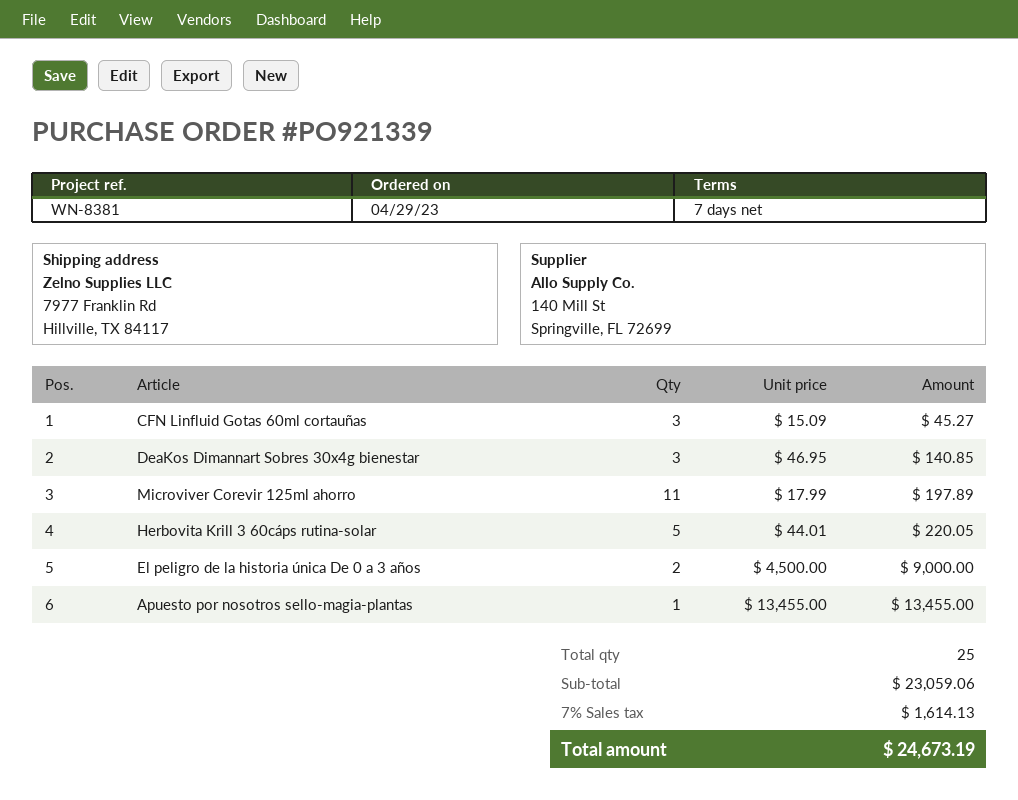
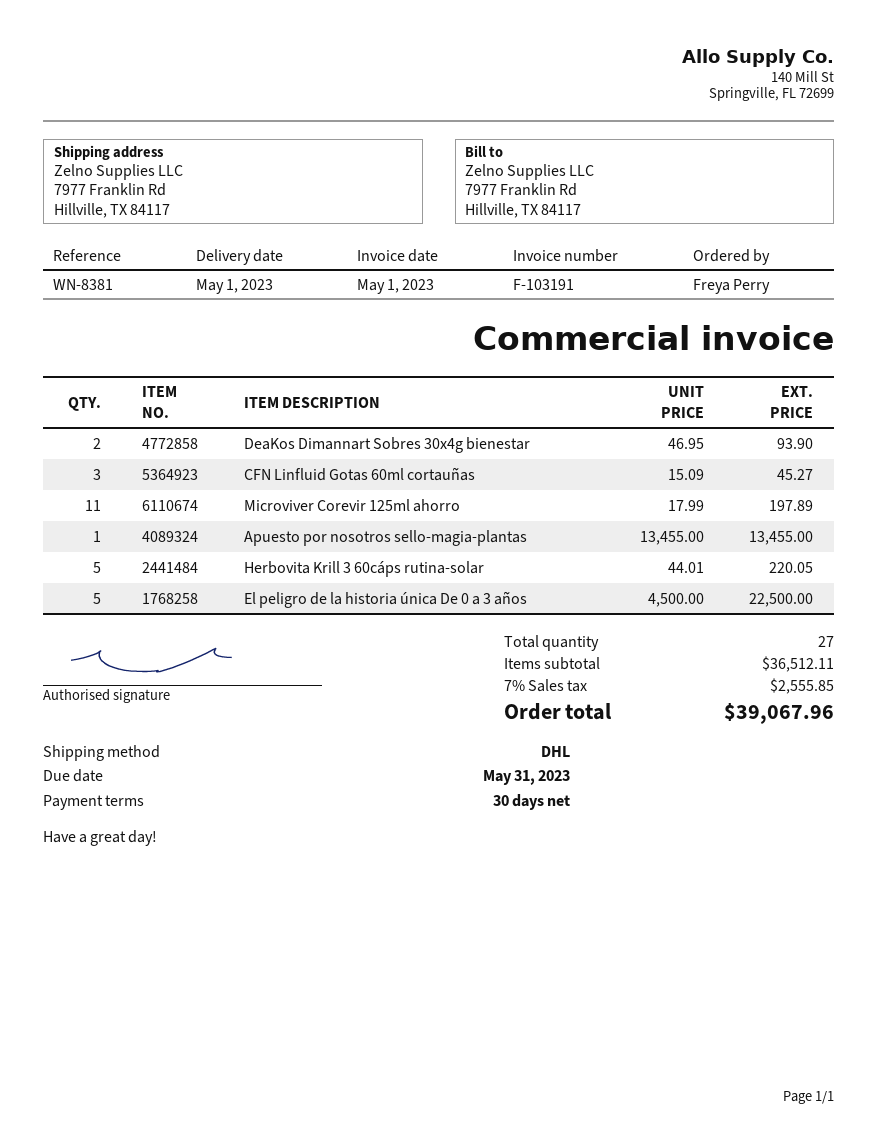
payment terms: 7 days -> 30 days
DeaKos Dimannart Sobres 30x4g bienestar: 3 x 46.95 = 140.85 -> 2 x 46.95 = 93.90
El peligro de la historia única De 0 a 3 años: 2 x 4500.00 = 9000.00 -> 5 x 4500.00 = 22500.00
total quantity: 25 -> 27
subtotal: 23059.06 -> 36512.11
tax: 7% = 1614.13 -> 7% = 2555.85
total: 24673.19 -> 39067.96

